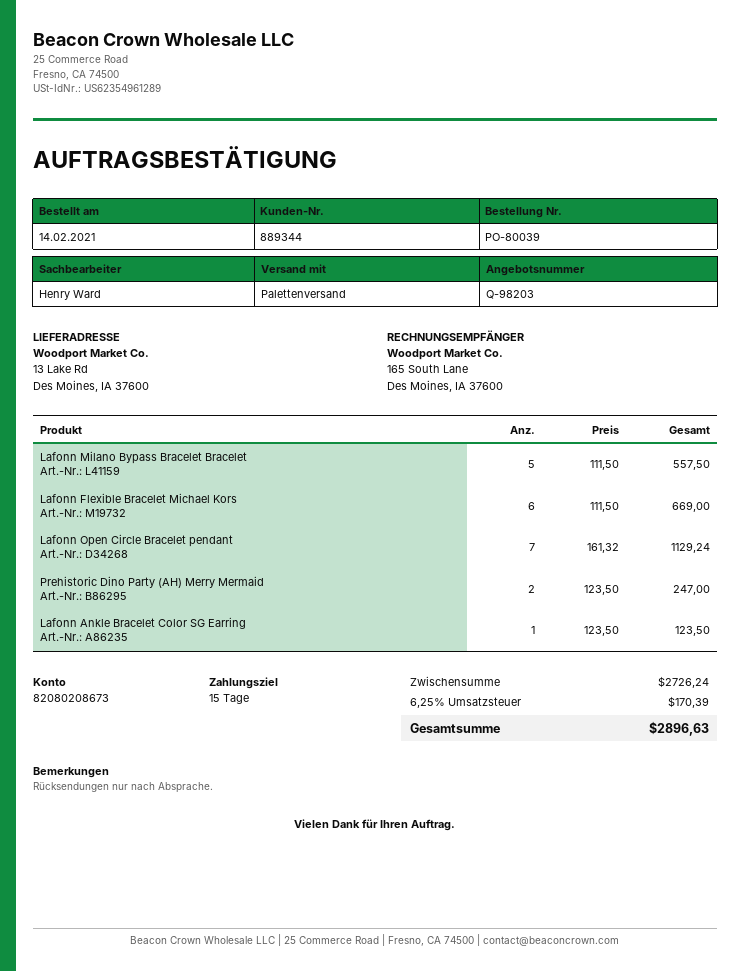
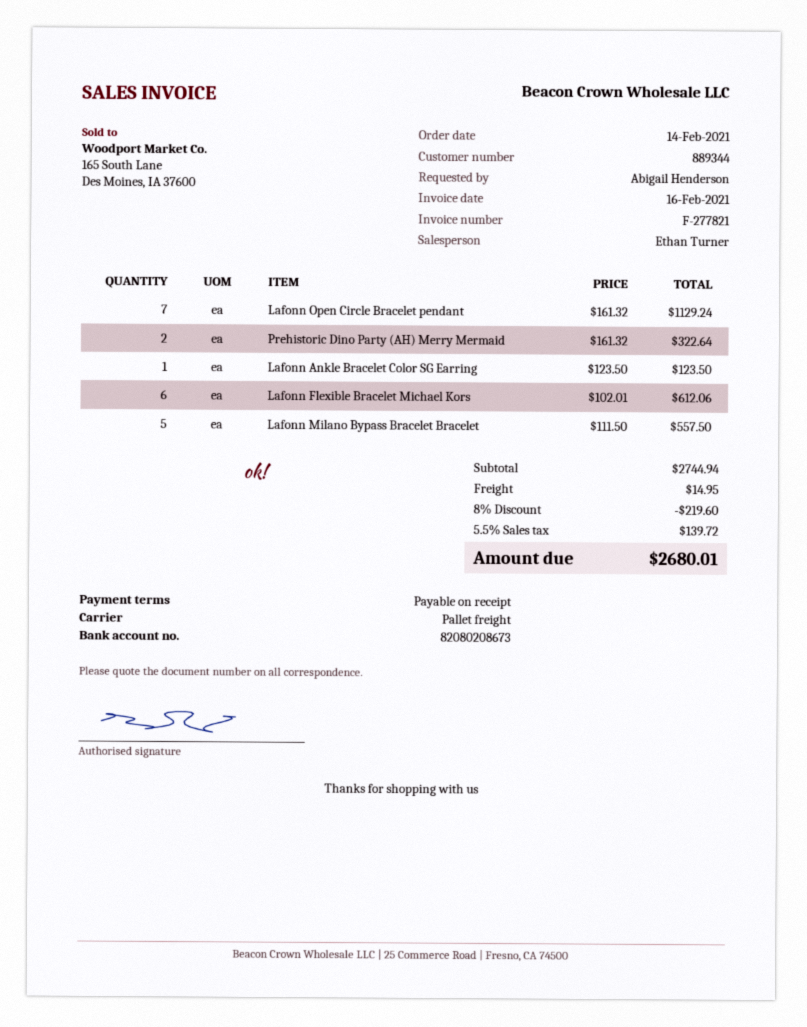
payment terms: 15 days -> on receipt
sales rep: Henry Ward -> Ethan Turner
Lafonn Flexible Bracelet Michael Kors: 6 x 111.50 = 669.00 -> 6 x 102.01 = 612.06
Prehistoric Dino Party (AH) Merry Mermaid: 2 x 123.50 = 247.00 -> 2 x 161.32 = 322.64
subtotal: 2726.24 -> 2744.94
discount: none -> 8% = 219.60
shipping: none -> 14.95
tax: 6.25% = 170.39 -> 5.5% = 139.72
total: 2896.63 -> 2680.01

